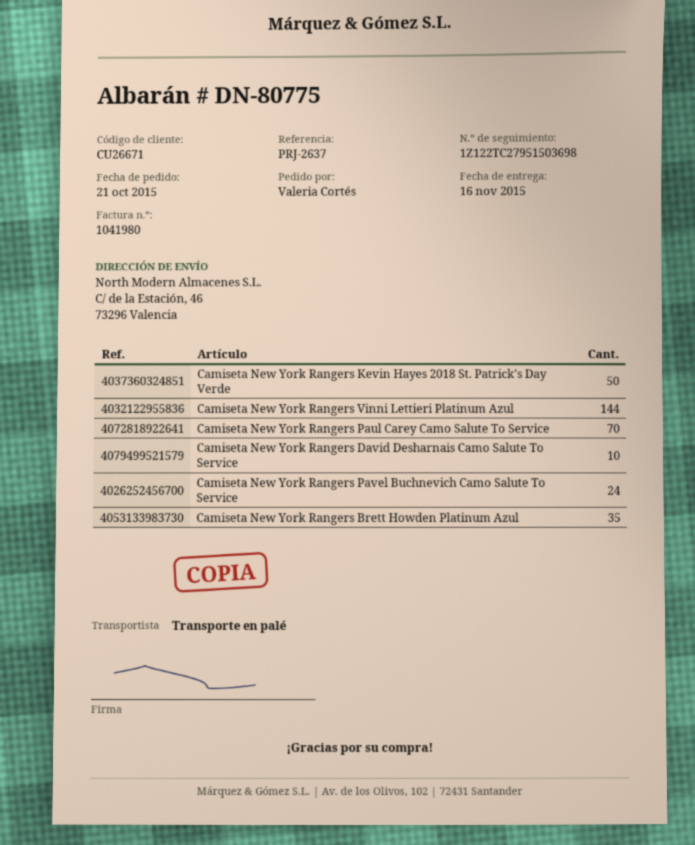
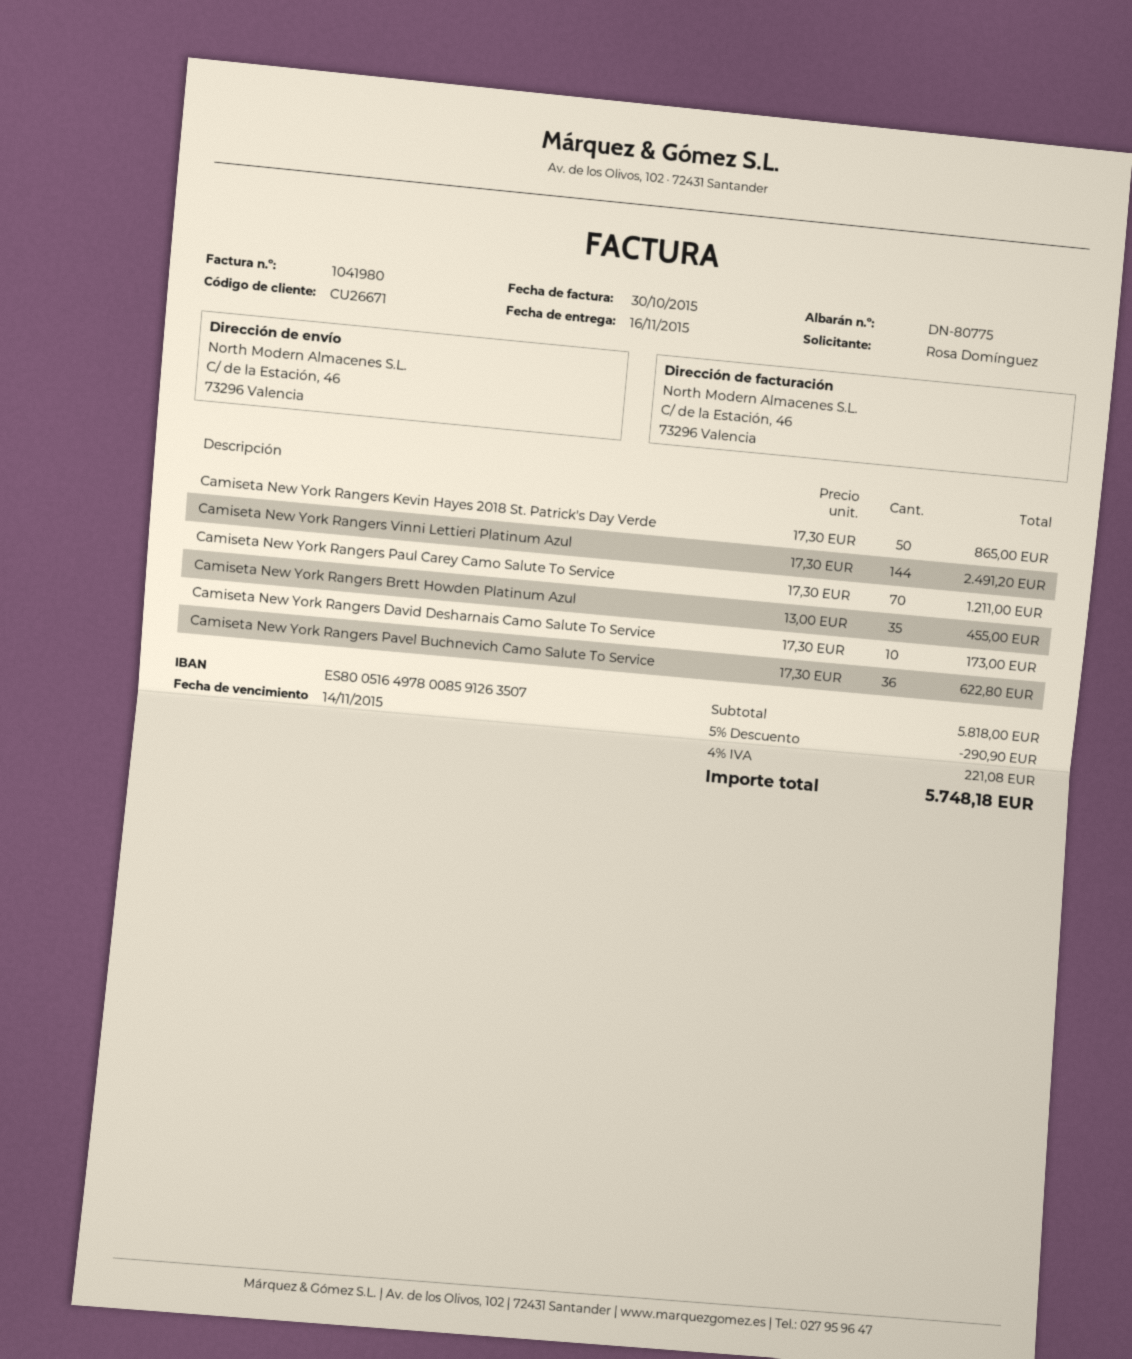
ordered by: Valeria Cortés -> Rosa Domínguez
Camiseta New York Rangers Pavel Buchnevich Camo Salute To Service: 24 -> 36

